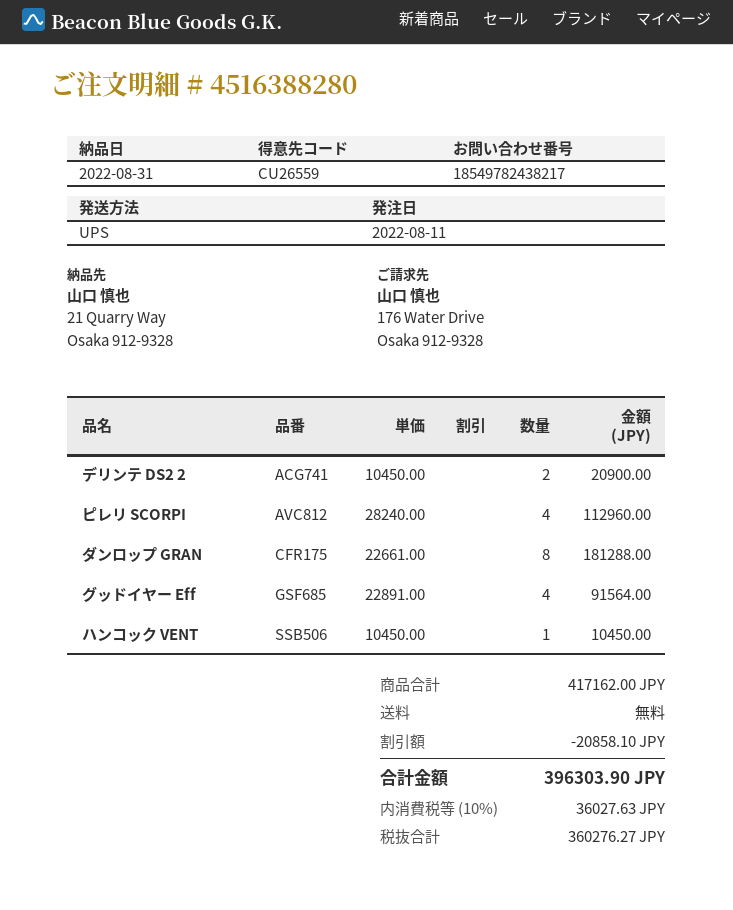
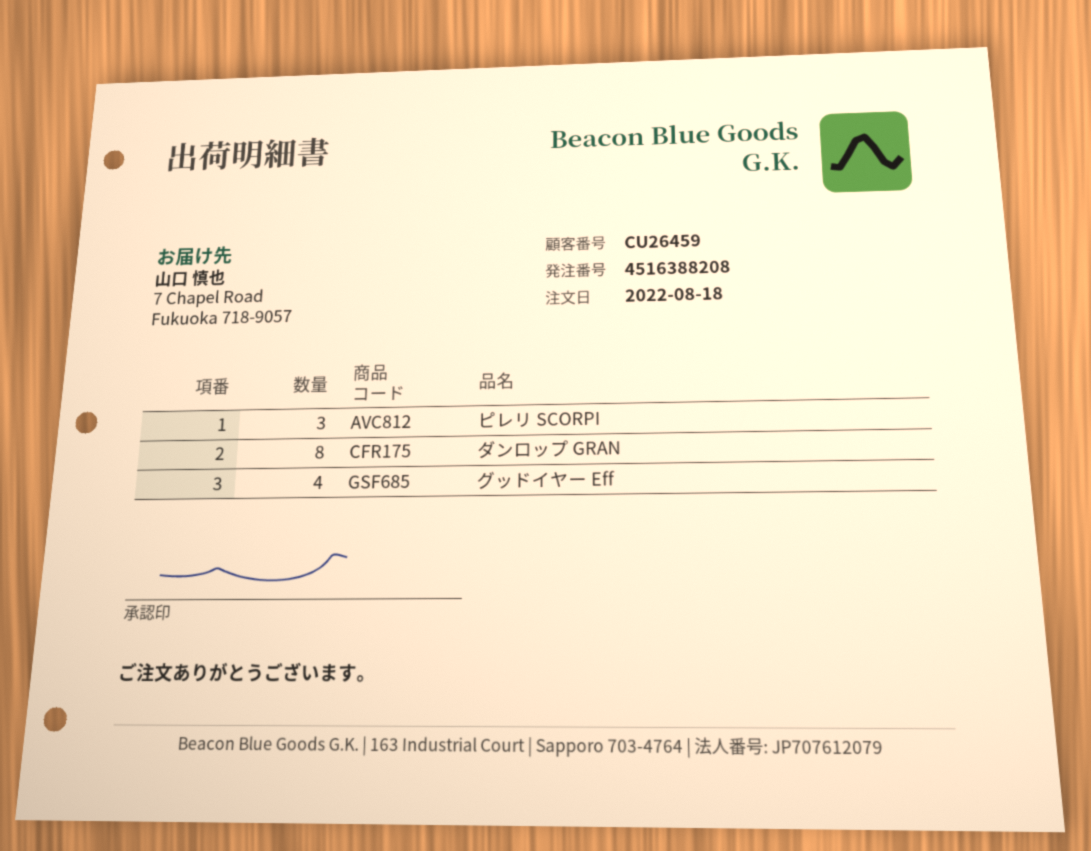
order number: 4516388280 -> 4516388208
order date: 2022-08-11 -> 2022-08-18
customer number: CU26559 -> CU26459
ship to: 21 Quarry Way, Osaka 912-9328 -> 7 Chapel Road, Fukuoka 718-9057
デリンテ DS2 2: 2 -> none
ピレリ SCORPI: 4 -> 3
ハンコック VENT: 1 -> none

